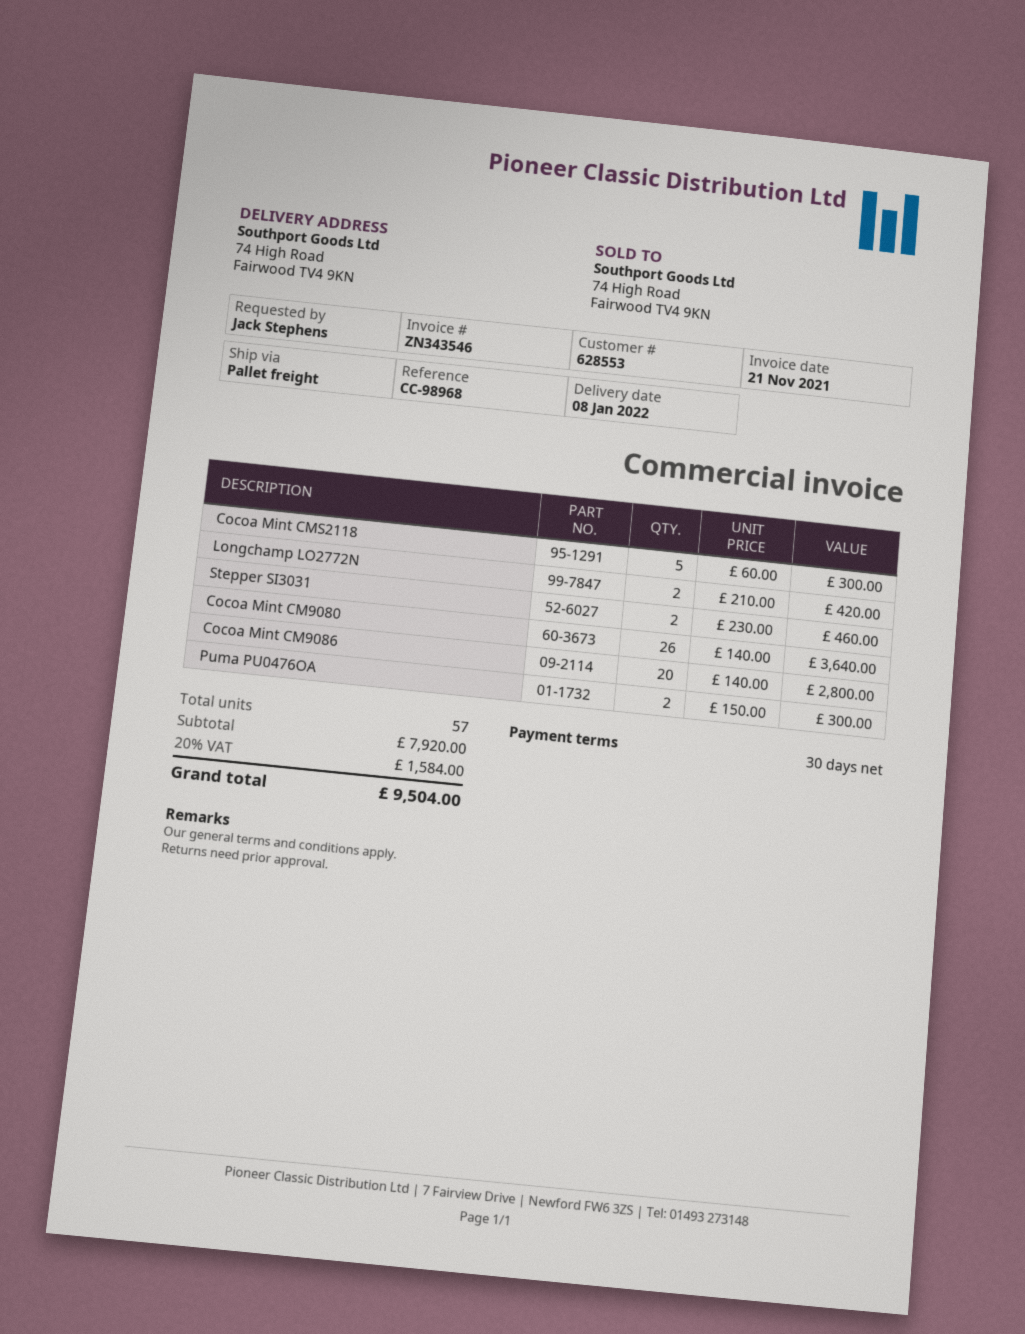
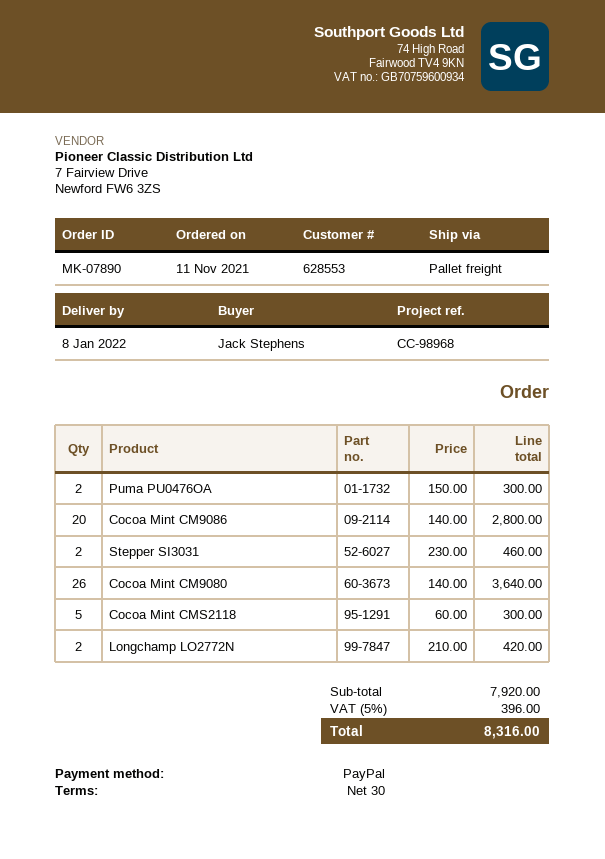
tax: 20% = 1584.00 -> 5% = 396.00
total: 9504.00 -> 8316.00

